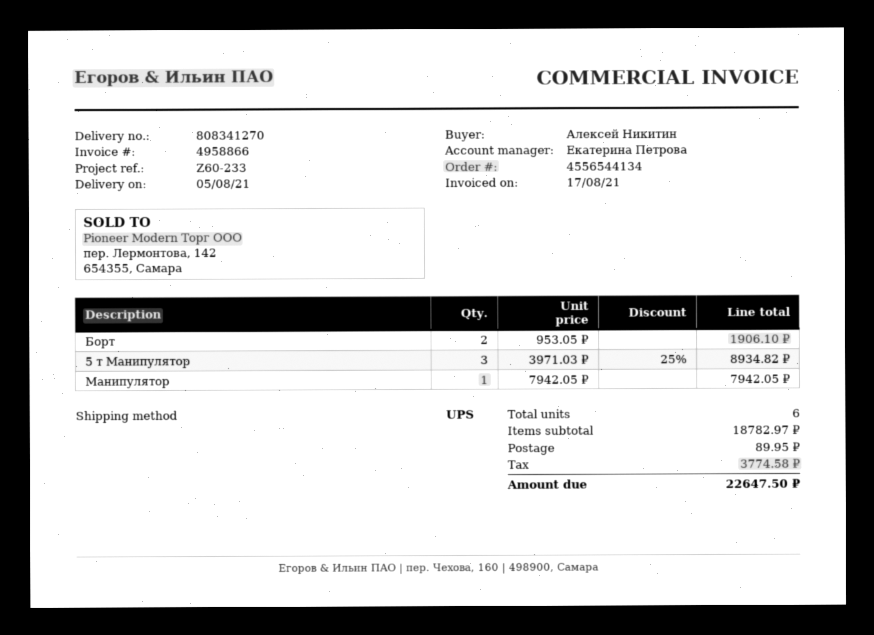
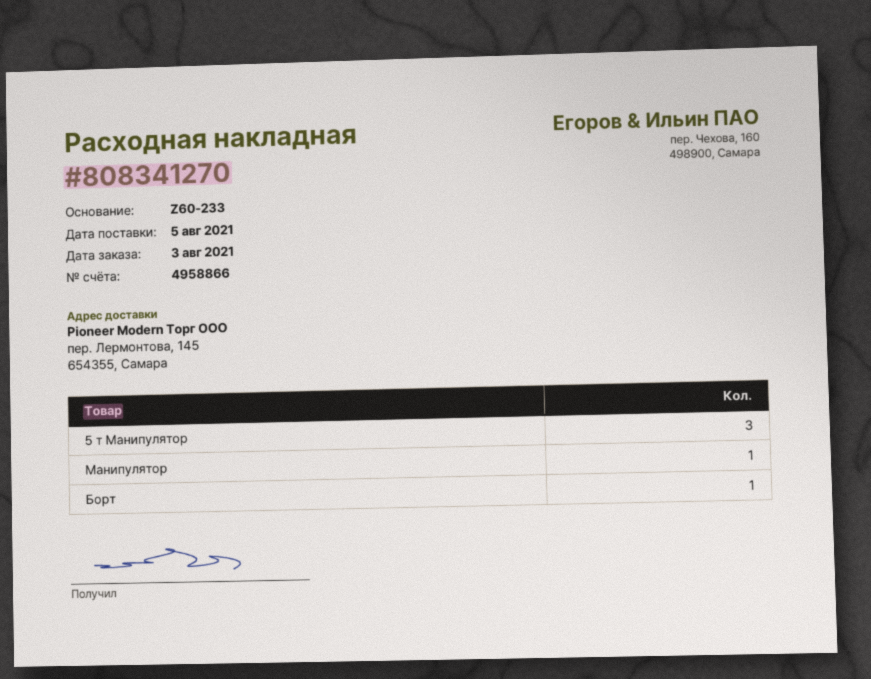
Борт: 2 -> 1

